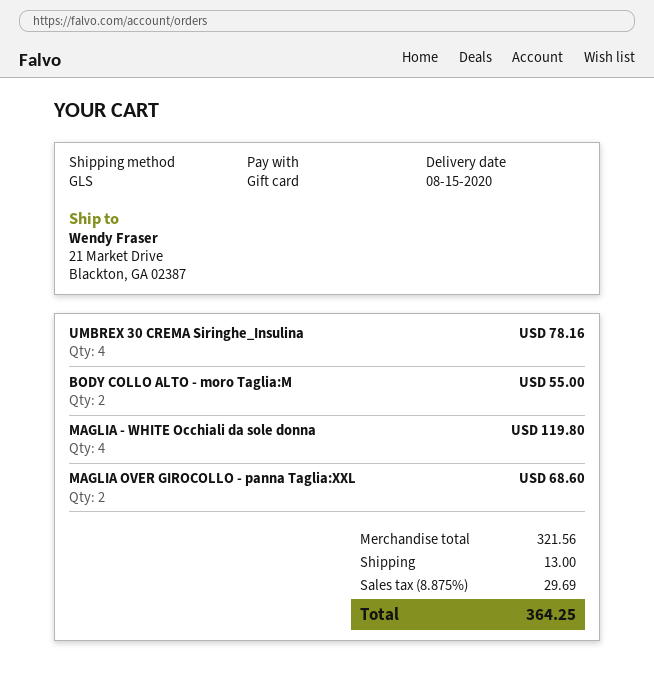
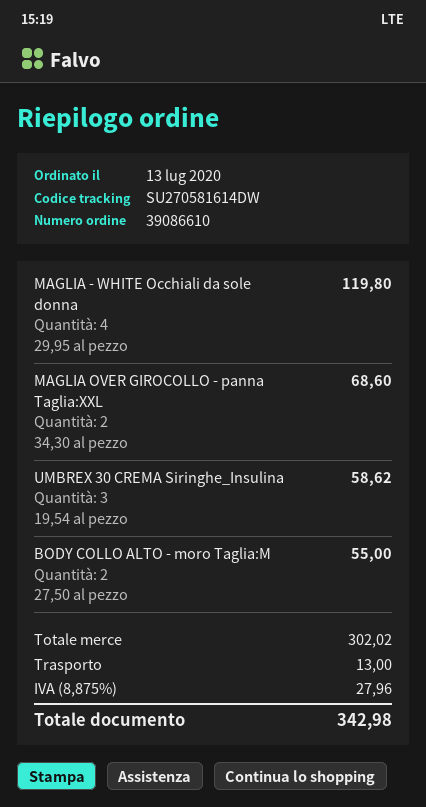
UMBREX 30 CREMA Siringhe_Insulina: 4 for 78.16 -> 3 for 58.62
subtotal: 321.56 -> 302.02
tax: 8.875% = 29.69 -> 8.875% = 27.96
total: 364.25 -> 342.98

